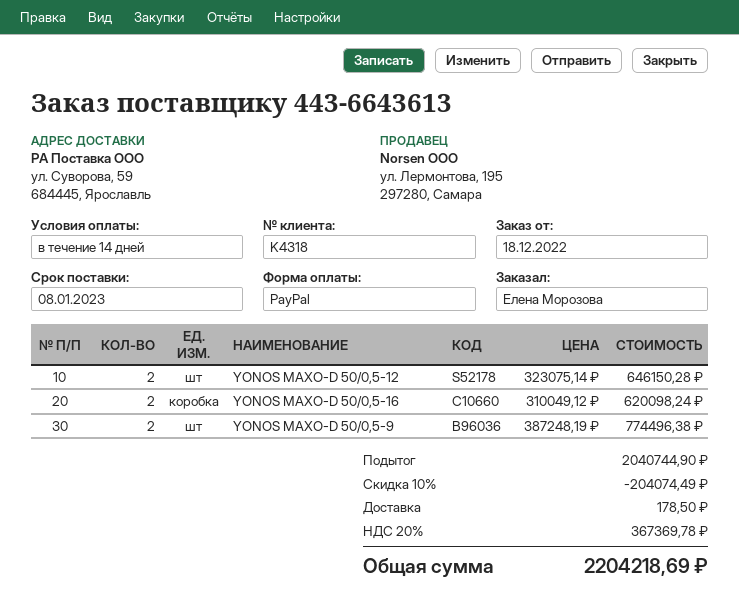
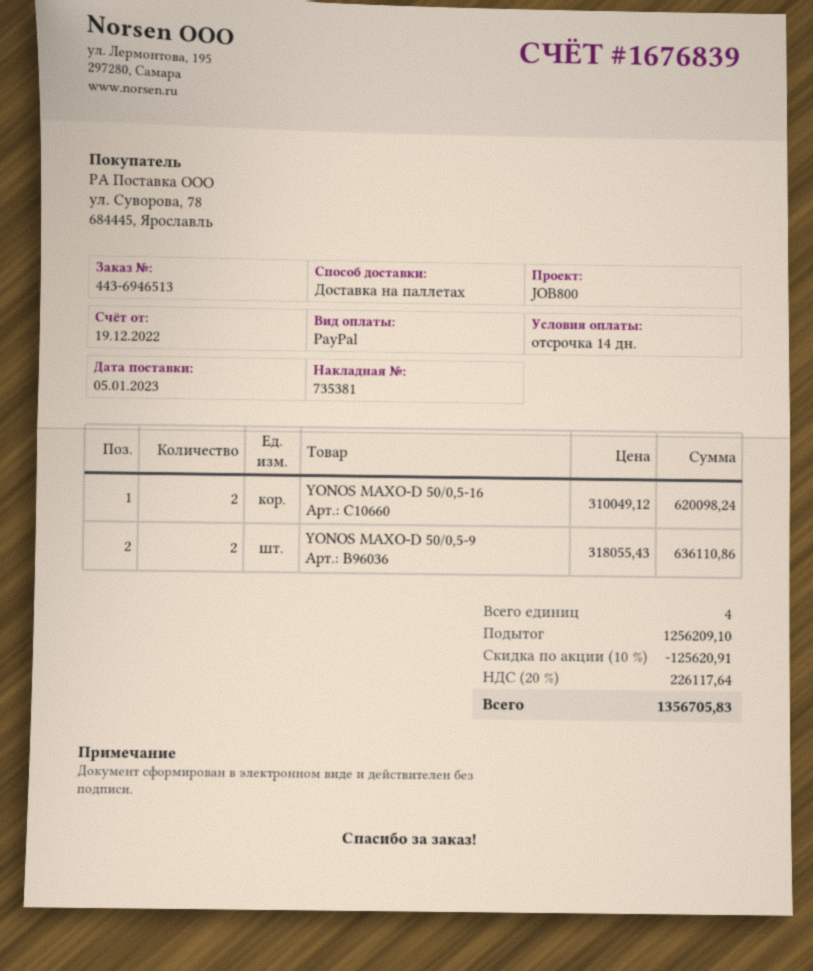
order number: 443-6643613 -> 443-6946513
delivery date: 2023-01-08 -> 2023-01-05
YONOS MAXO-D 50/0,5-12: 2 x 323075.14 = 646150.28 -> none
YONOS MAXO-D 50/0,5-9: 2 x 387248.19 = 774496.38 -> 2 x 318055.43 = 636110.86
subtotal: 2040744.90 -> 1256209.10
discount: 10% = 204074.49 -> 10% = 125620.91
shipping: 178.50 -> none
tax: 20% = 367369.78 -> 20% = 226117.64
total: 2204218.69 -> 1356705.83

